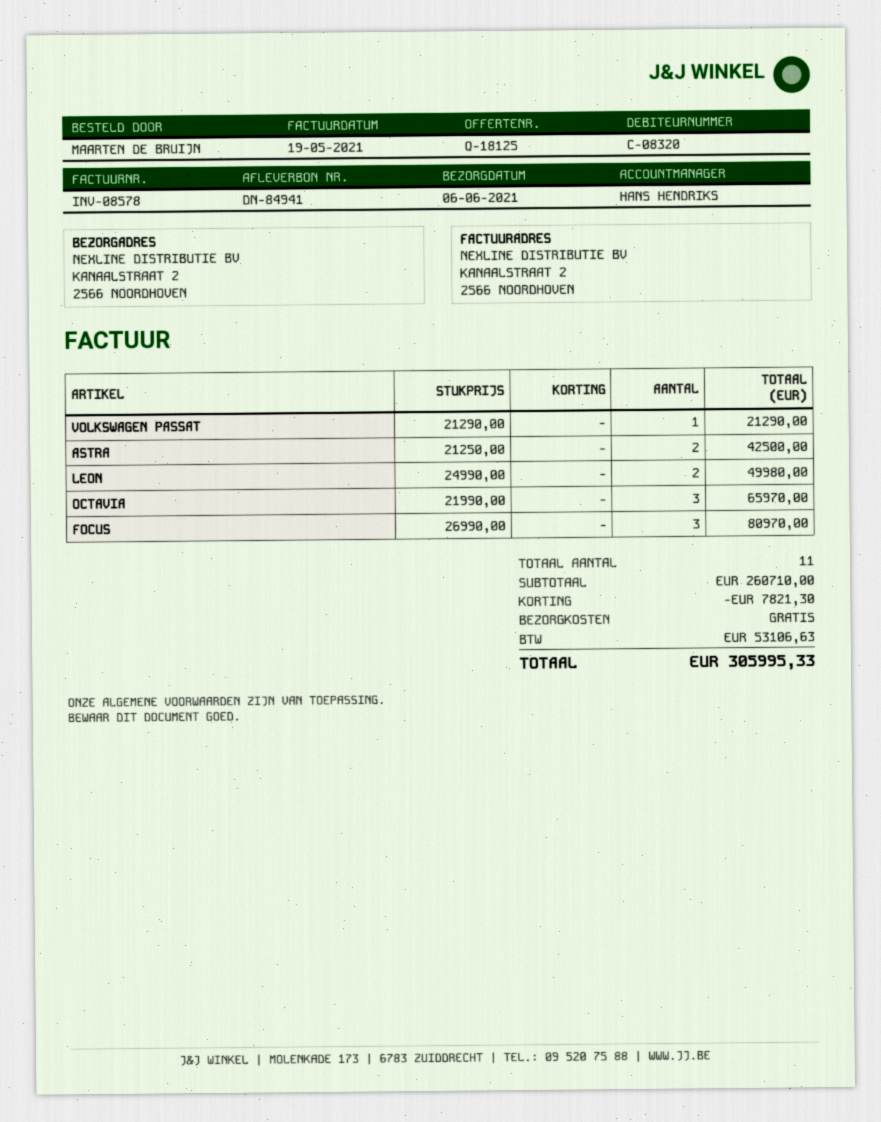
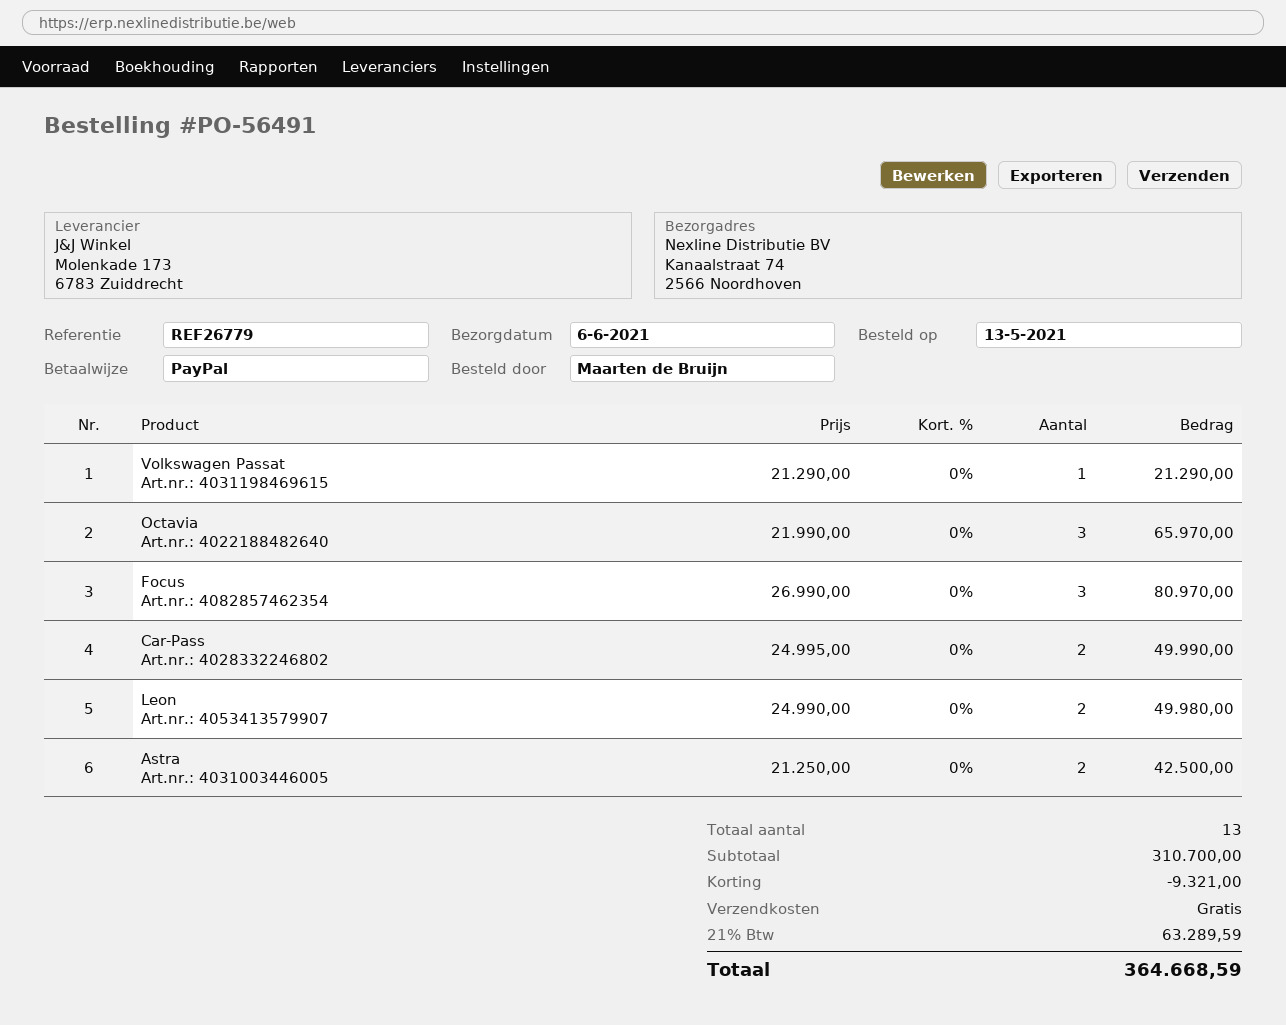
ship to: KANAALSTRAAT 2, 2566 NOORDHOVEN -> Kanaalstraat 74, 2566 Noordhoven
Car-Pass: none -> 2 x 24995.00 = 49990.00
total quantity: 11 -> 13
subtotal: 260710.00 -> 310700.00
discount: 7821.30 -> 9321.00
tax: 53106.63 -> 63289.59
total: 305995.33 -> 364668.59

